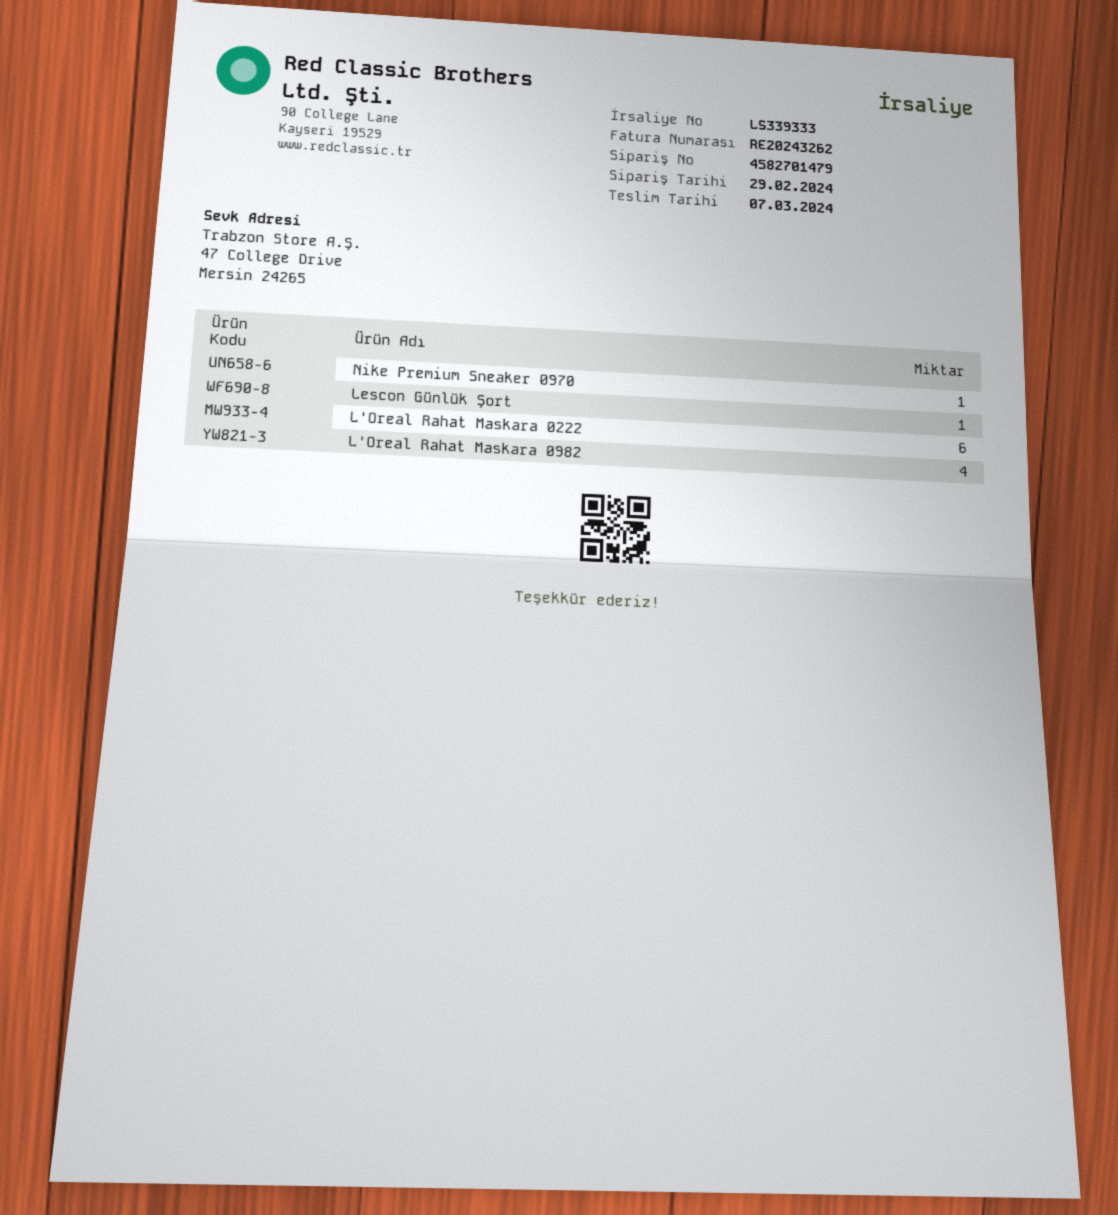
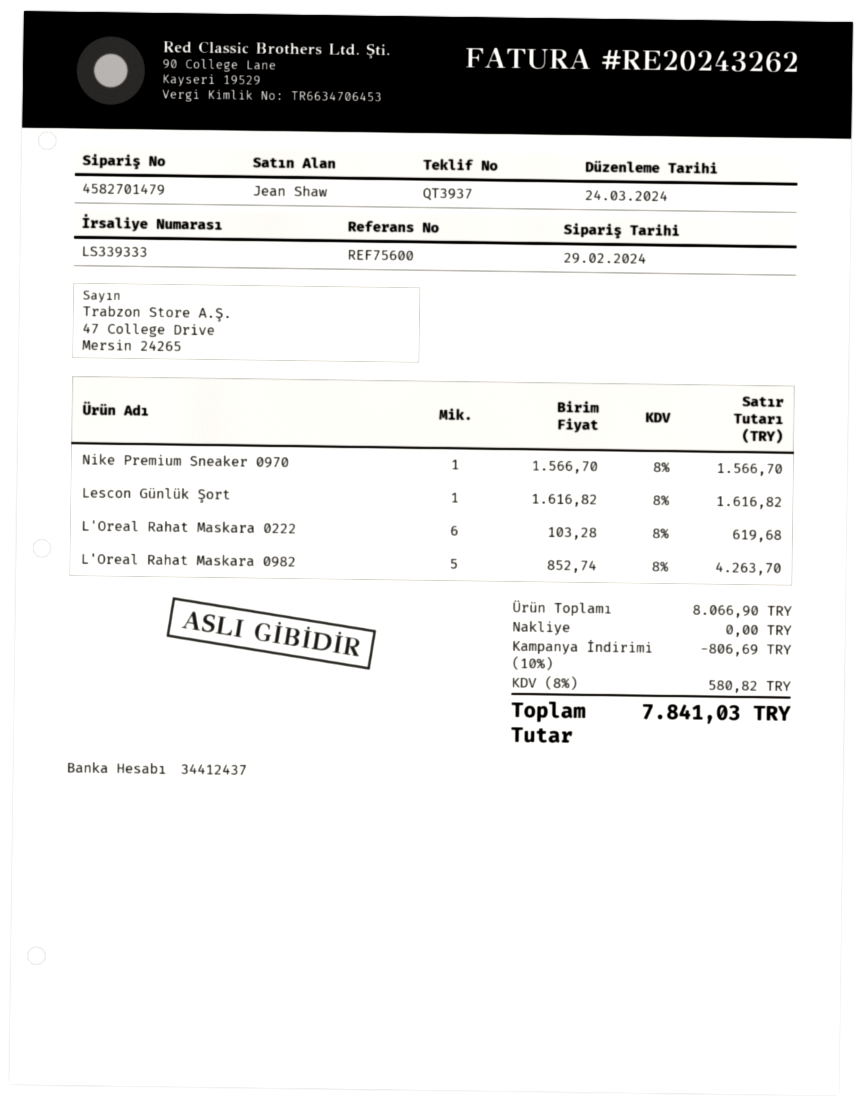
L'Oreal Rahat Maskara 0982: 4 -> 5

